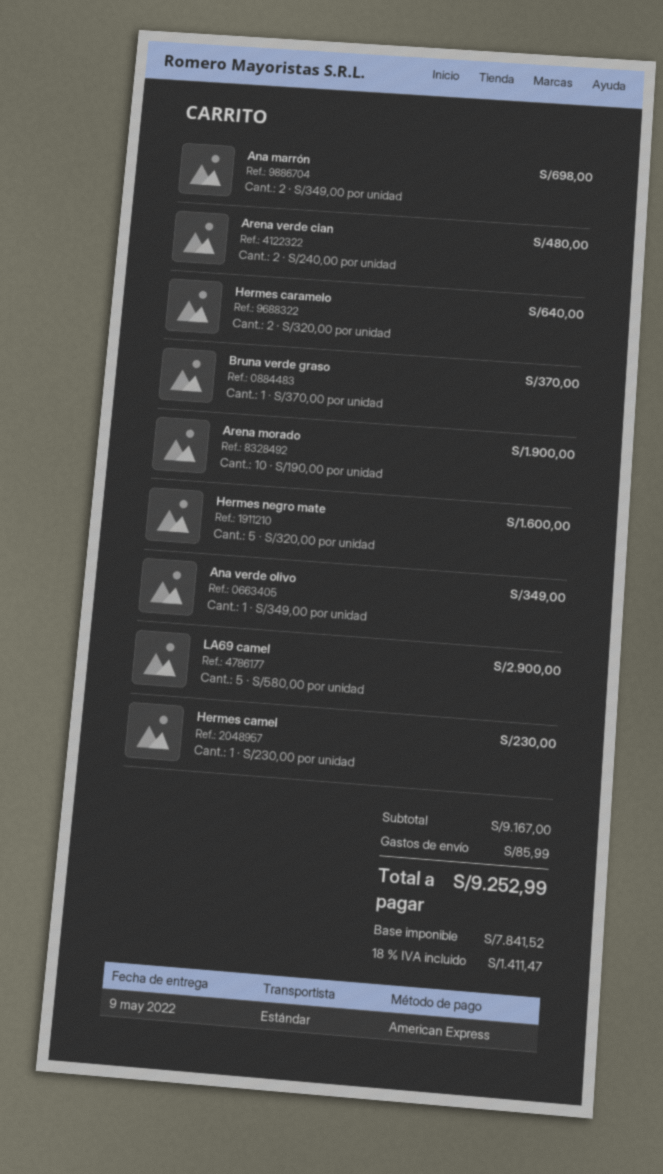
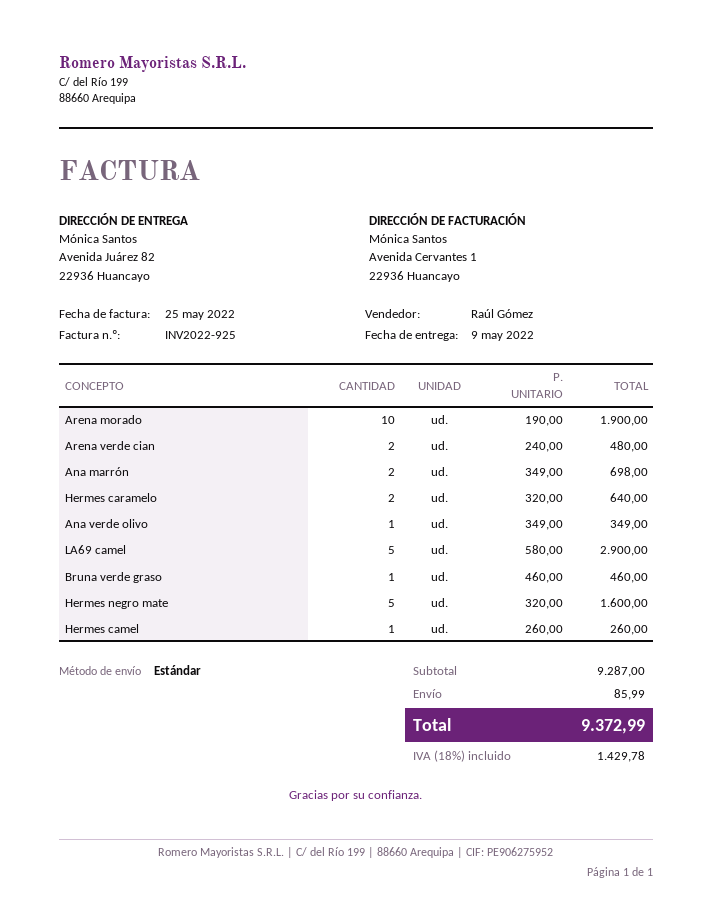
Bruna verde graso: 1 x 370.00 = 370.00 -> 1 x 460.00 = 460.00
Hermes camel: 1 x 230.00 = 230.00 -> 1 x 260.00 = 260.00
subtotal: 9167.00 -> 9287.00
tax: 18% = 1411.47 -> 18% = 1429.78
total: 9252.99 -> 9372.99

